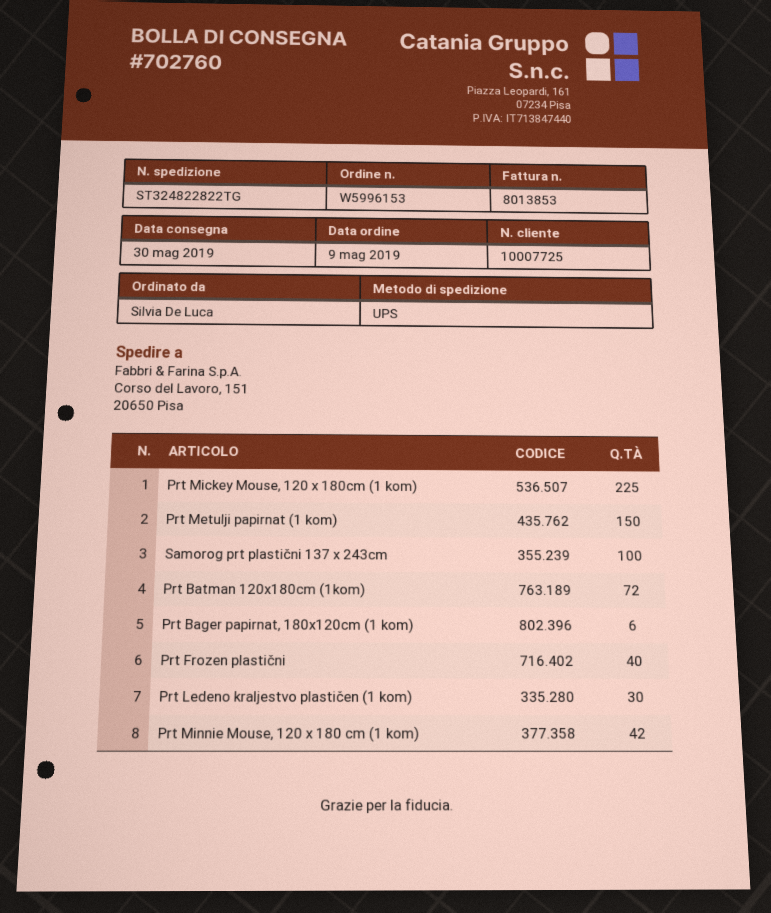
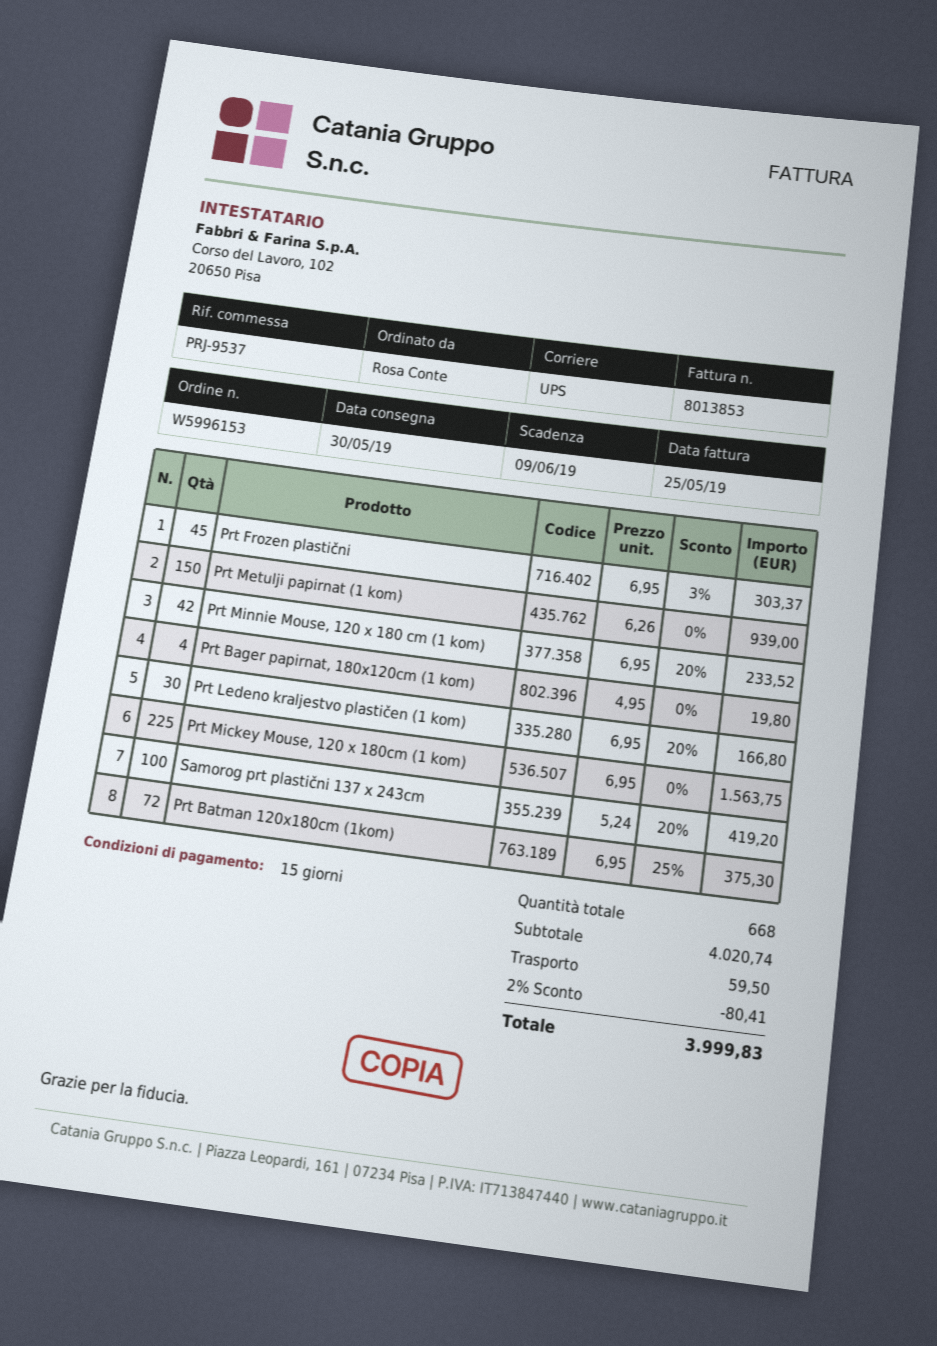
ordered by: Silvia De Luca -> Rosa Conte
Prt Bager papirnat, 180x120cm (1 kom): 6 -> 4
Prt Frozen plastični: 40 -> 45

